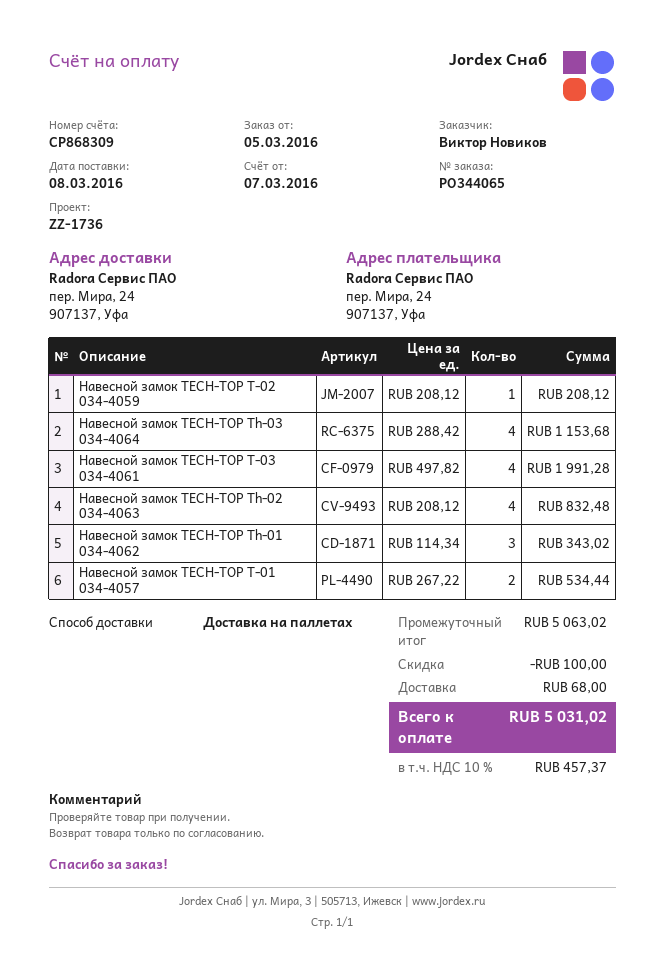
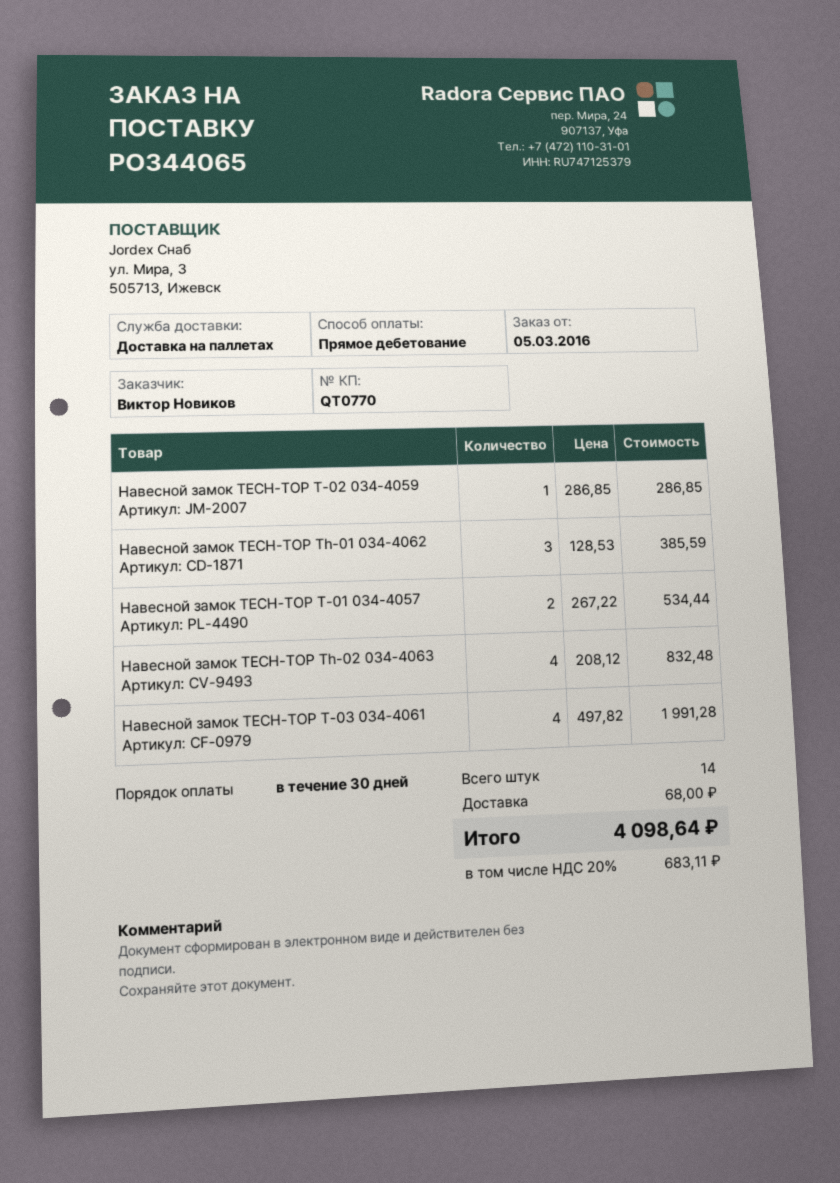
Навесной замок TECH-TOP T-02 034-4059: 1 x 208.12 = 208.12 -> 1 x 286.85 = 286.85
Навесной замок TECH-TOP Th-03 034-4064: 4 x 288.42 = 1153.68 -> none
Навесной замок TECH-TOP Th-01 034-4062: 3 x 114.34 = 343.02 -> 3 x 128.53 = 385.59
discount: 100.00 -> none
tax: 10% = 457.37 -> 20% = 683.11
total: 5031.02 -> 4098.64

